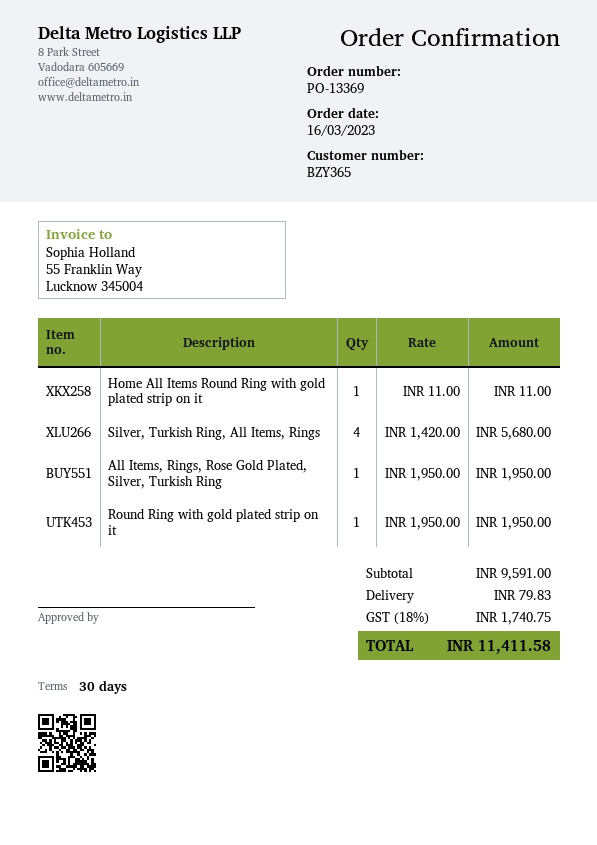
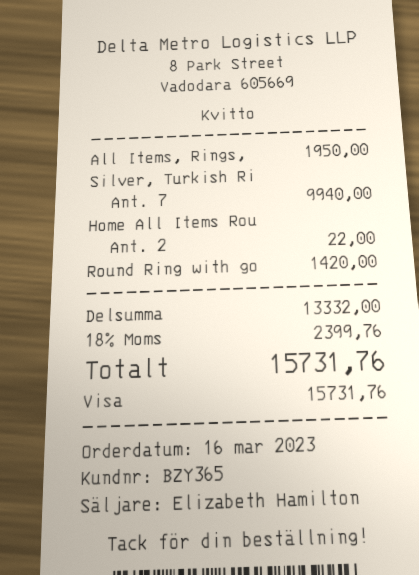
Home All Items Round Ring with gold plated strip on it: 1 for 11.00 -> 2 for 22.00
Silver, Turkish Ring, All Items, Rings: 4 for 5680.00 -> 7 for 9940.00
Round Ring with gold plated strip on it: 1 for 1950.00 -> 1 for 1420.00
subtotal: 9591.00 -> 13332.00
shipping: 79.83 -> none
tax: 18% = 1740.75 -> 18% = 2399.76
total: 11411.58 -> 15731.76

